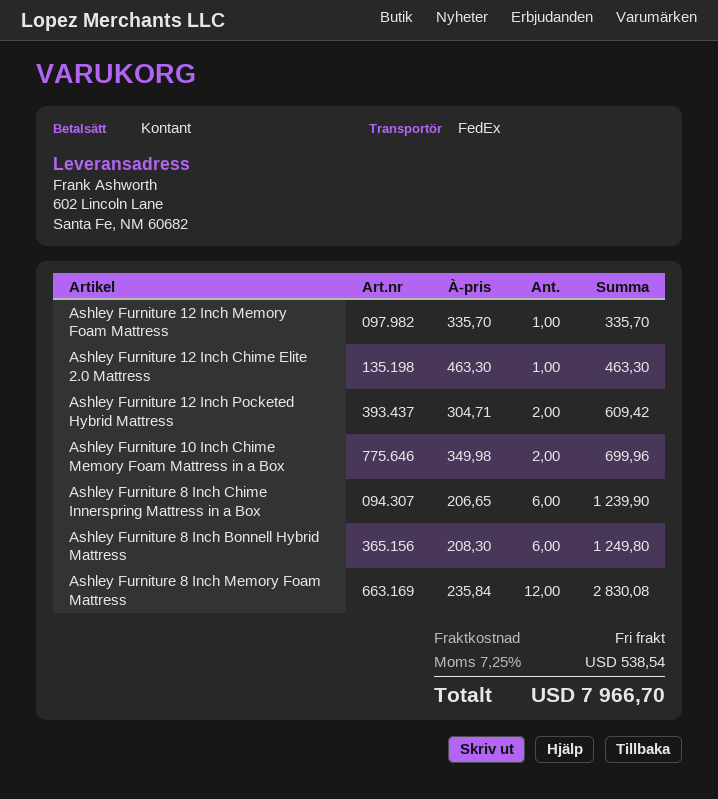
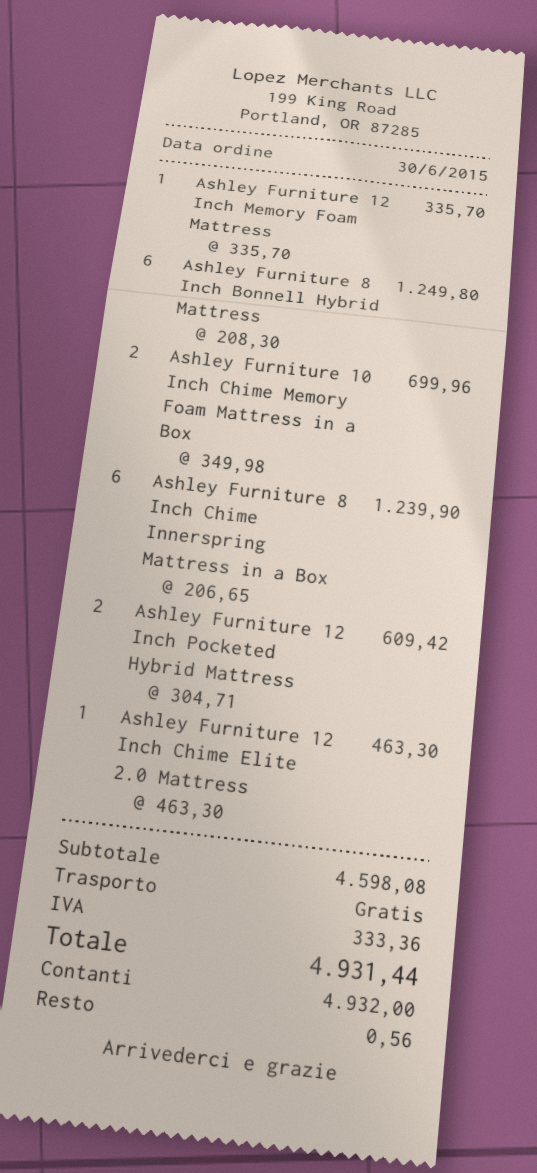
Ashley Furniture 8 Inch Memory Foam Mattress: 12 x 235.84 = 2830.08 -> none
tax: 538.54 -> 333.36
total: 7966.70 -> 4931.44

